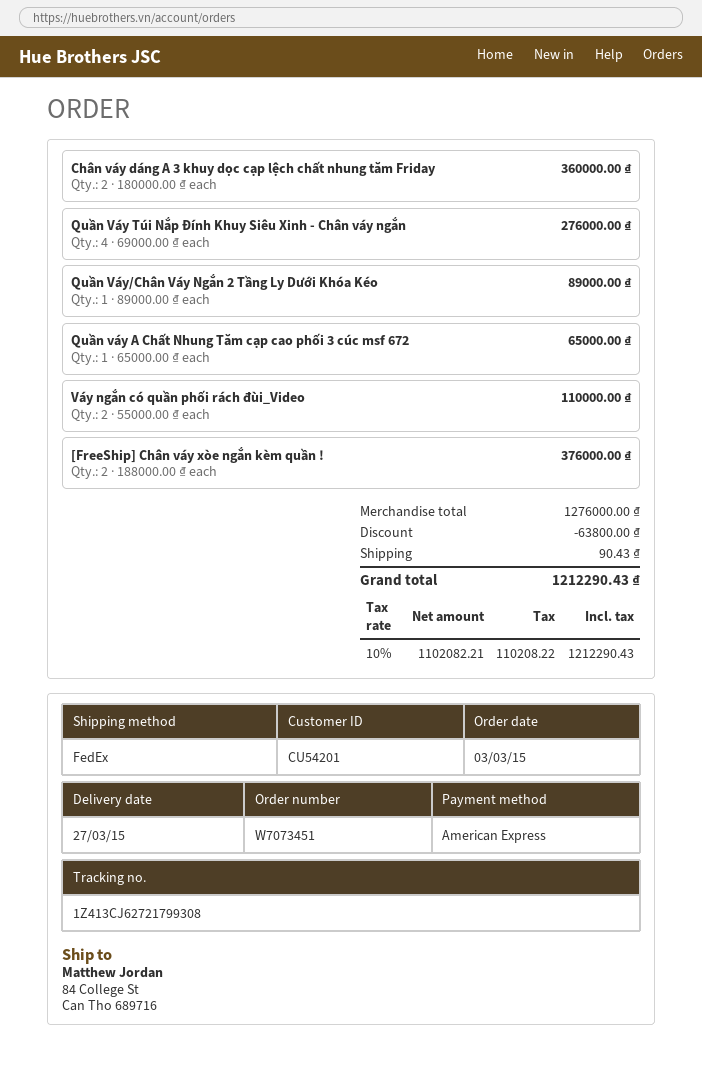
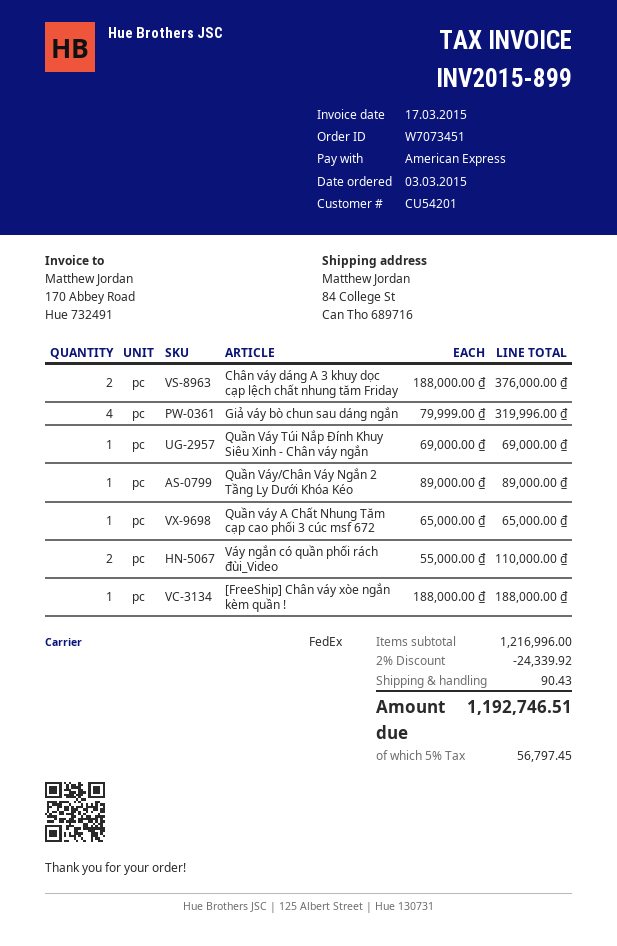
Chân váy dáng A 3 khuy dọc cạp lệch chất nhung tăm Friday: 2 x 180000.00 = 360000.00 -> 2 x 188000.00 = 376000.00
Quần Váy Túi Nắp Đính Khuy Siêu Xinh - Chân váy ngắn: 4 x 69000.00 = 276000.00 -> 1 x 69000.00 = 69000.00
[FreeShip] Chân váy xòe ngắn kèm quần !: 2 x 188000.00 = 376000.00 -> 1 x 188000.00 = 188000.00
Giả váy bò chun sau dáng ngắn: none -> 4 x 79999.00 = 319996.00
subtotal: 1276000.00 -> 1216996.00
discount: 63800.00 -> 24339.92
tax: 10% = 110208.22 -> 5% = 56797.45
total: 1212290.43 -> 1192746.51

